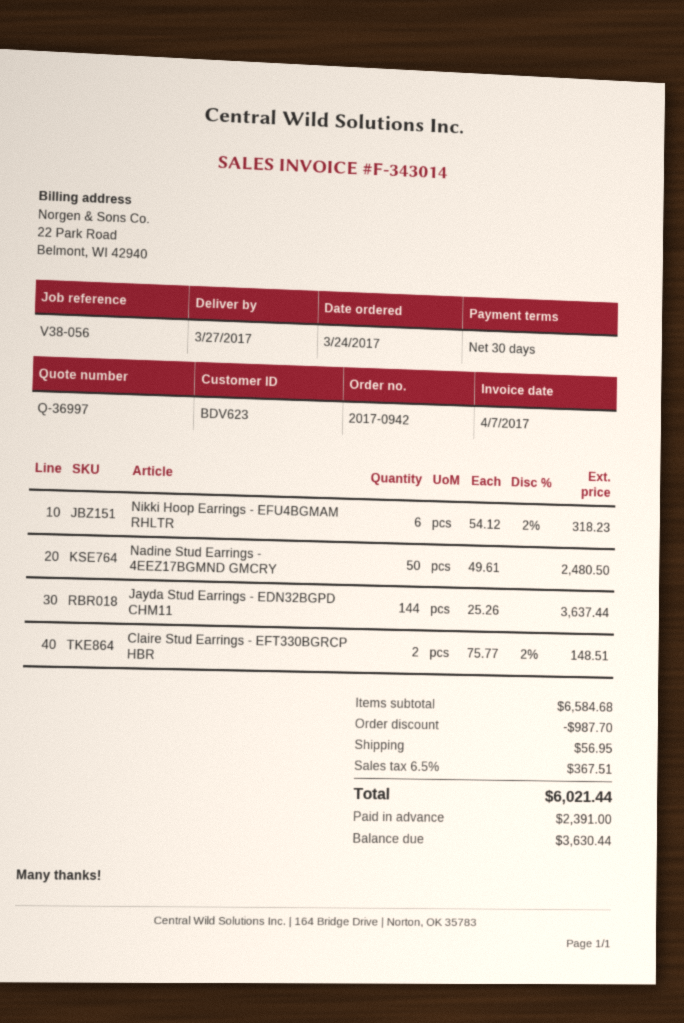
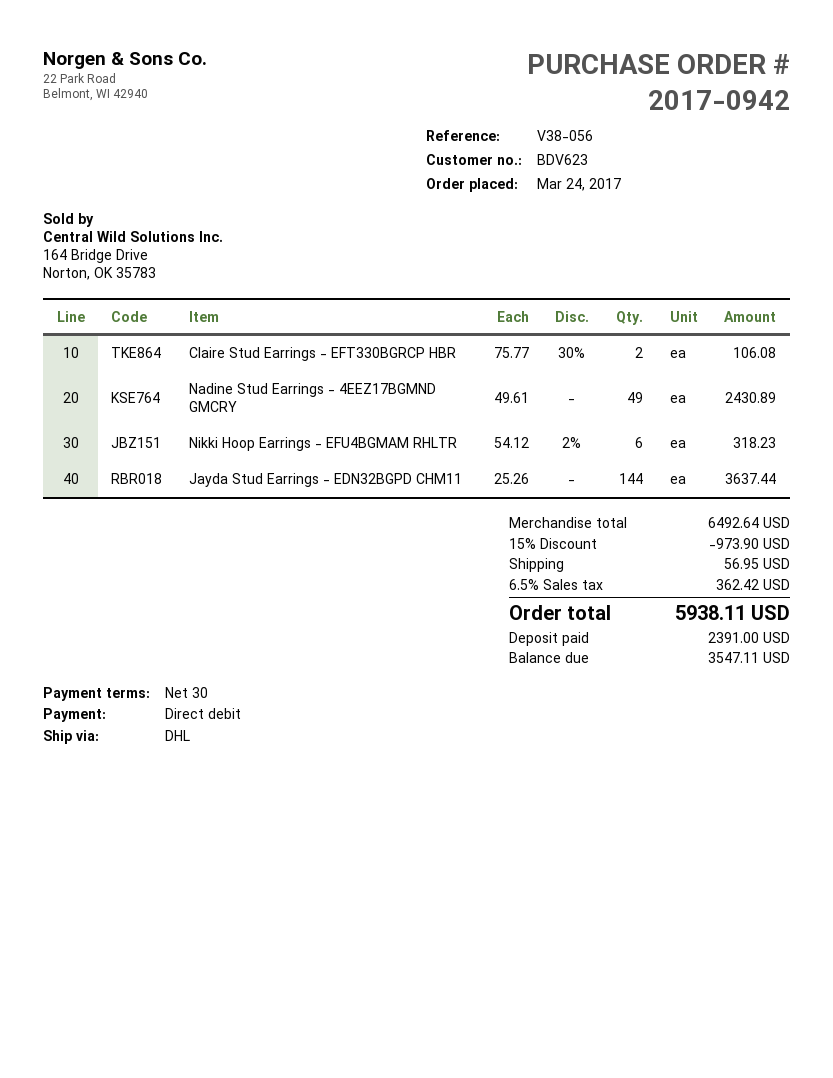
Nadine Stud Earrings - 4EEZ17BGMND GMCRY: 50 x 49.61 = 2480.50 -> 49 x 49.61 = 2430.89
Claire Stud Earrings - EFT330BGRCP HBR: 2 x 75.77 - 2% = 148.51 -> 2 x 75.77 - 30% = 106.08
subtotal: 6584.68 -> 6492.64
discount: 987.70 -> 973.90
tax: 6.5% = 367.51 -> 6.5% = 362.42
total: 6021.44 -> 5938.11
balance: 3630.44 -> 3547.11

